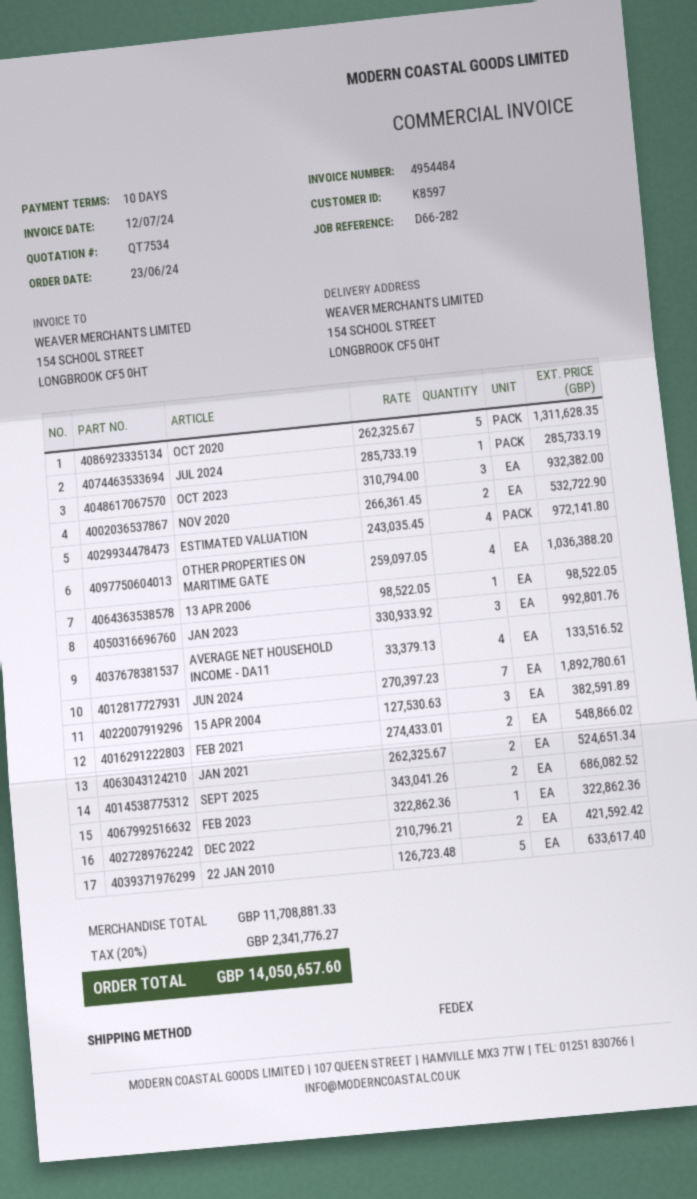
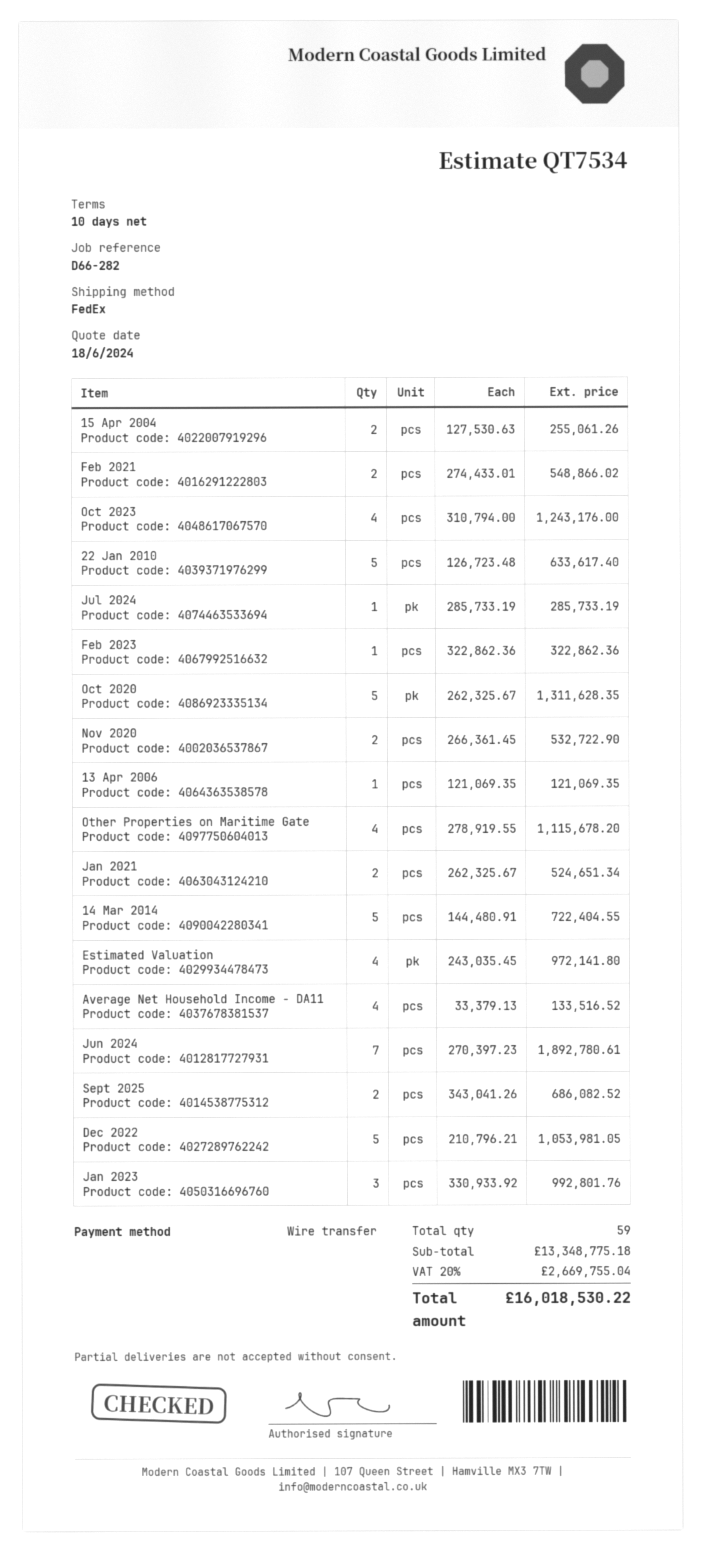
OCT 2023: 3 x 310794.00 = 932382.00 -> 4 x 310794.00 = 1243176.00
OTHER PROPERTIES ON MARITIME GATE: 4 x 259097.05 = 1036388.20 -> 4 x 278919.55 = 1115678.20
13 APR 2006: 1 x 98522.05 = 98522.05 -> 1 x 121069.35 = 121069.35
15 APR 2004: 3 x 127530.63 = 382591.89 -> 2 x 127530.63 = 255061.26
DEC 2022: 2 x 210796.21 = 421592.42 -> 5 x 210796.21 = 1053981.05
14 Mar 2014: none -> 5 x 144480.91 = 722404.55
subtotal: 11708881.33 -> 13348775.18
tax: 20% = 2341776.27 -> 20% = 2669755.04
total: 14050657.60 -> 16018530.22

